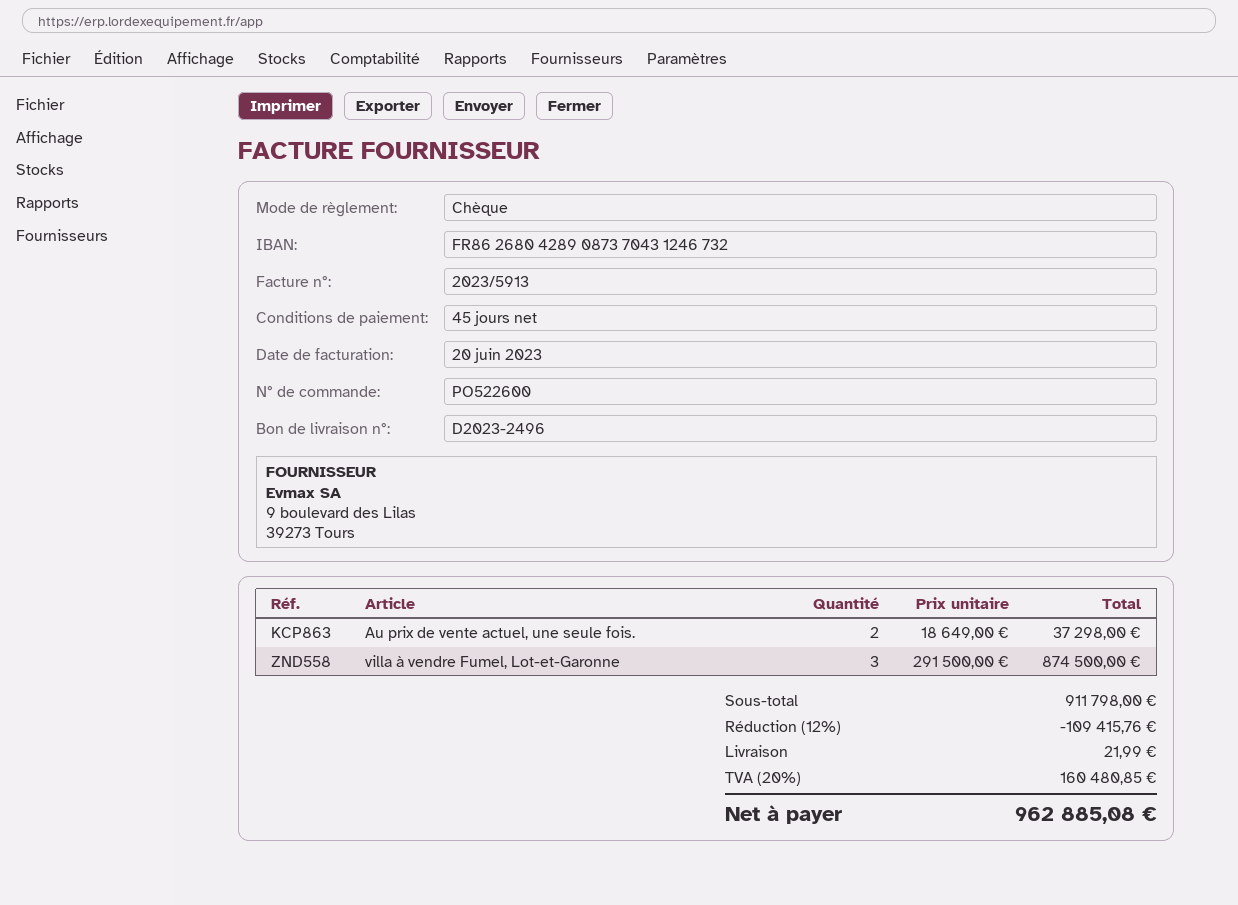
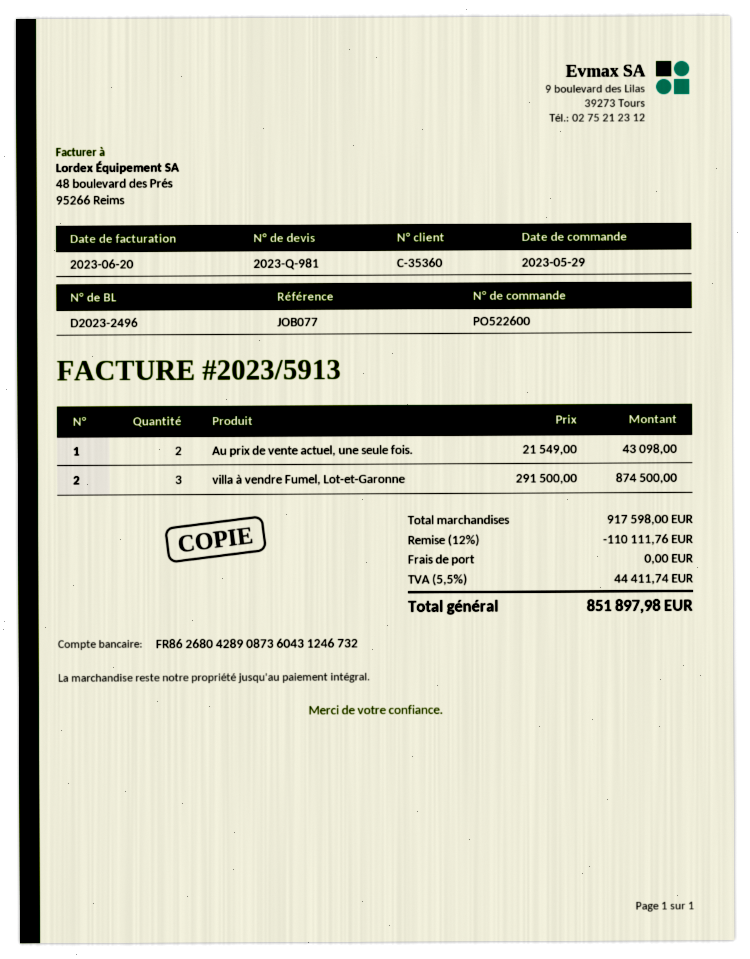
bank account: FR8626804289087370431246732 -> FR8626804289087360431246732
Au prix de vente actuel, une seule fois.: 2 x 18649.00 = 37298.00 -> 2 x 21549.00 = 43098.00
subtotal: 911798.00 -> 917598.00
discount: 12% = 109415.76 -> 12% = 110111.76
shipping: 21.99 -> 0.00
tax: 20% = 160480.85 -> 5.5% = 44411.74
total: 962885.08 -> 851897.98

